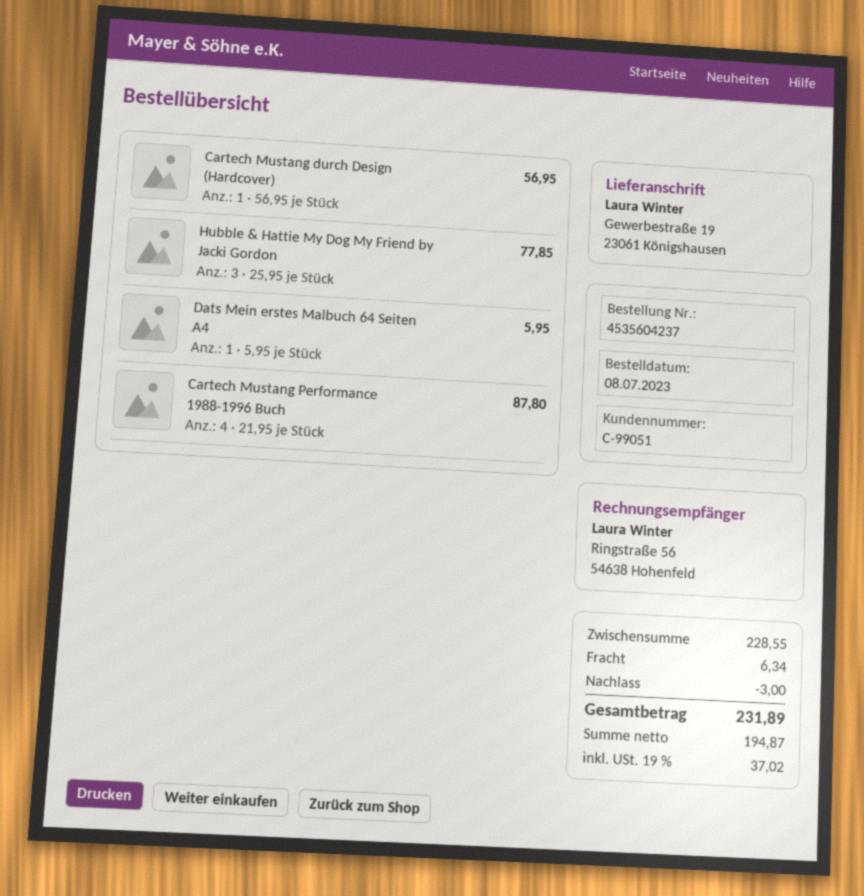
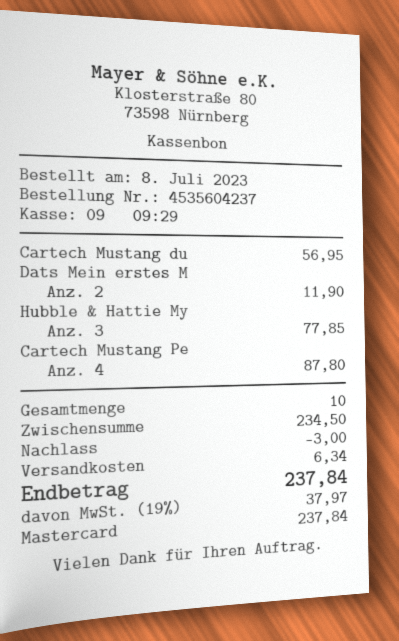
Dats Mein erstes Malbuch 64 Seiten A4: 1 for 5.95 -> 2 for 11.90
subtotal: 228.55 -> 234.50
tax: 19% = 37.02 -> 19% = 37.97
total: 231.89 -> 237.84

